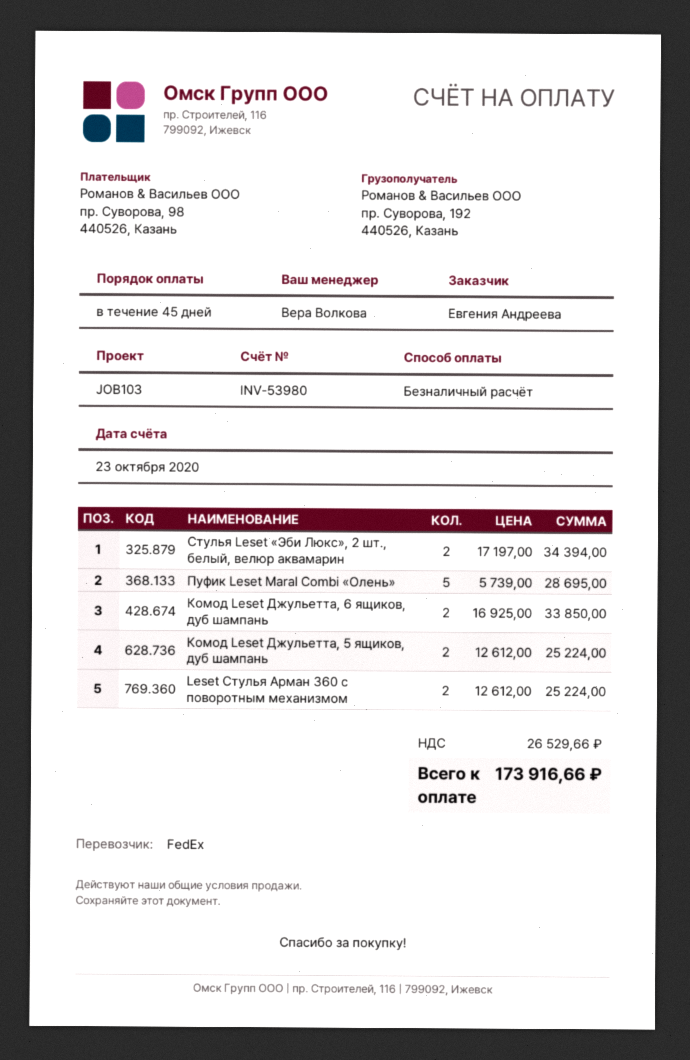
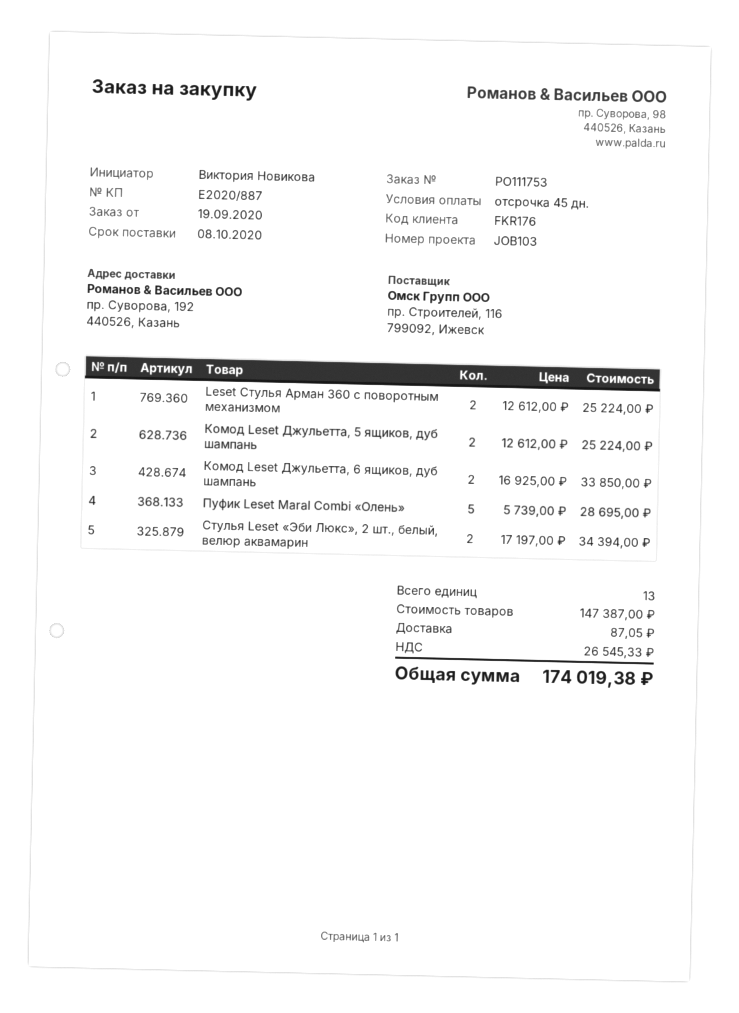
ordered by: Евгения Андреева -> Виктория Новикова
shipping: none -> 87.05
tax: 26529.66 -> 26545.33
total: 173916.66 -> 174019.38

